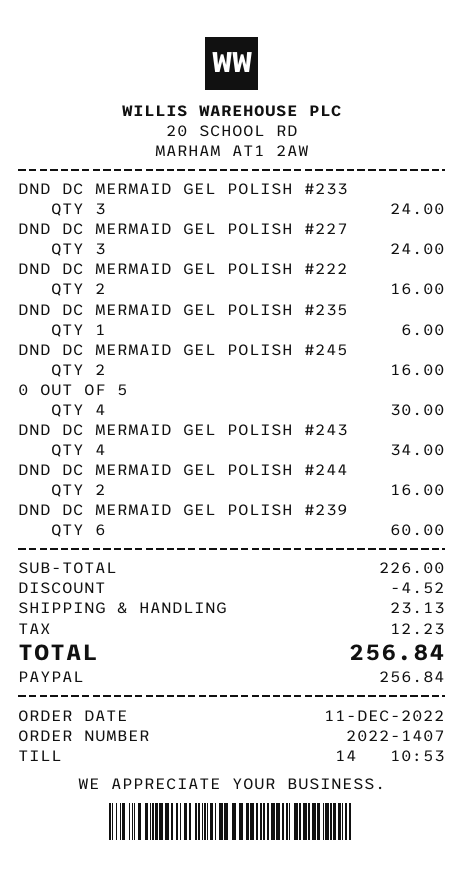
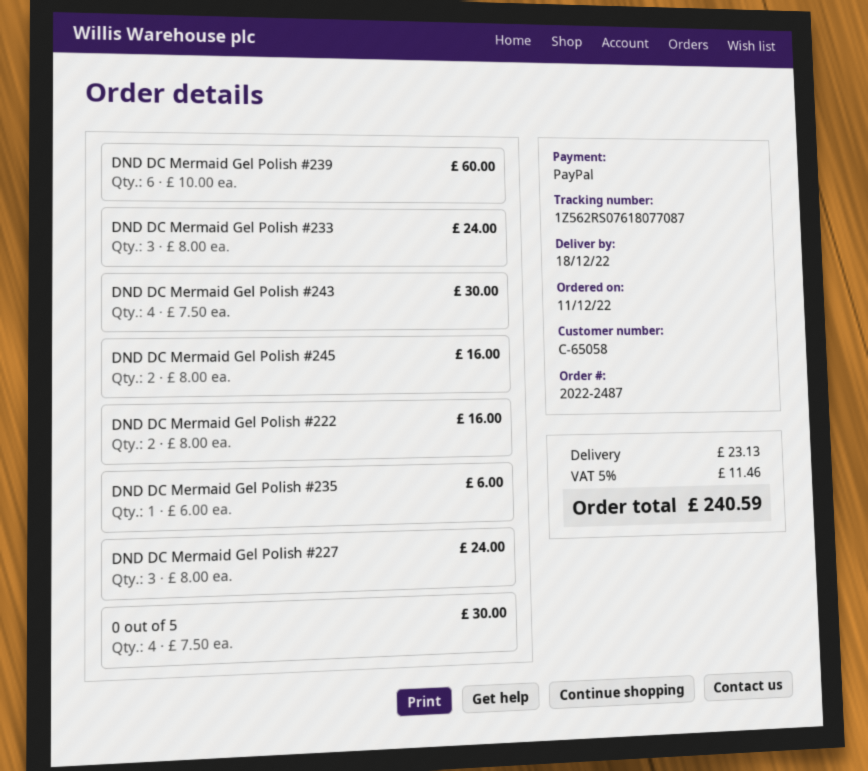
order number: 2022-1407 -> 2022-2487
DND DC MERMAID GEL POLISH #243: 4 for 34.00 -> 4 for 30.00
DND DC MERMAID GEL POLISH #244: 2 for 16.00 -> none
discount: 4.52 -> none
tax: 12.23 -> 11.46
total: 256.84 -> 240.59

